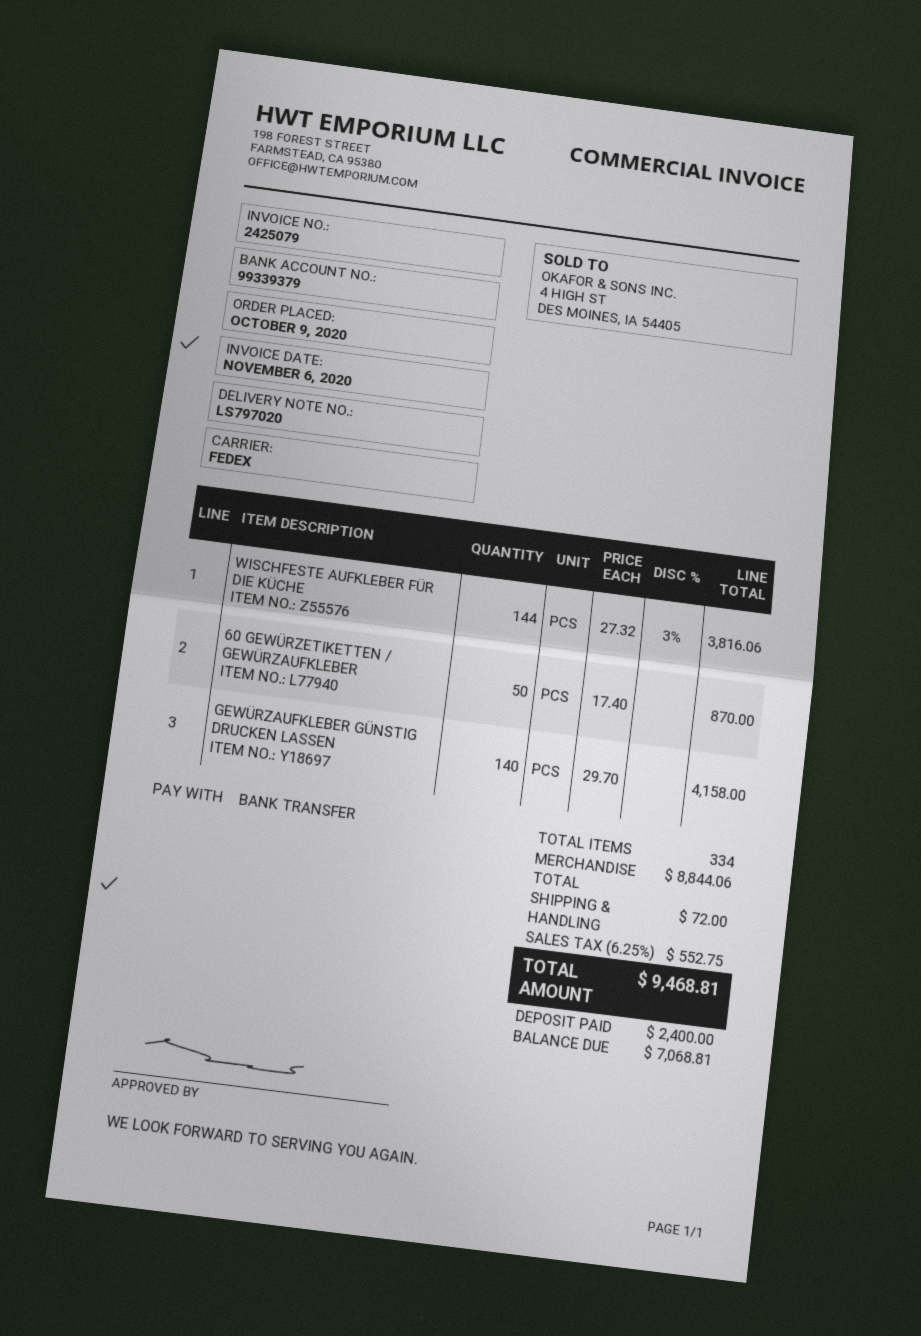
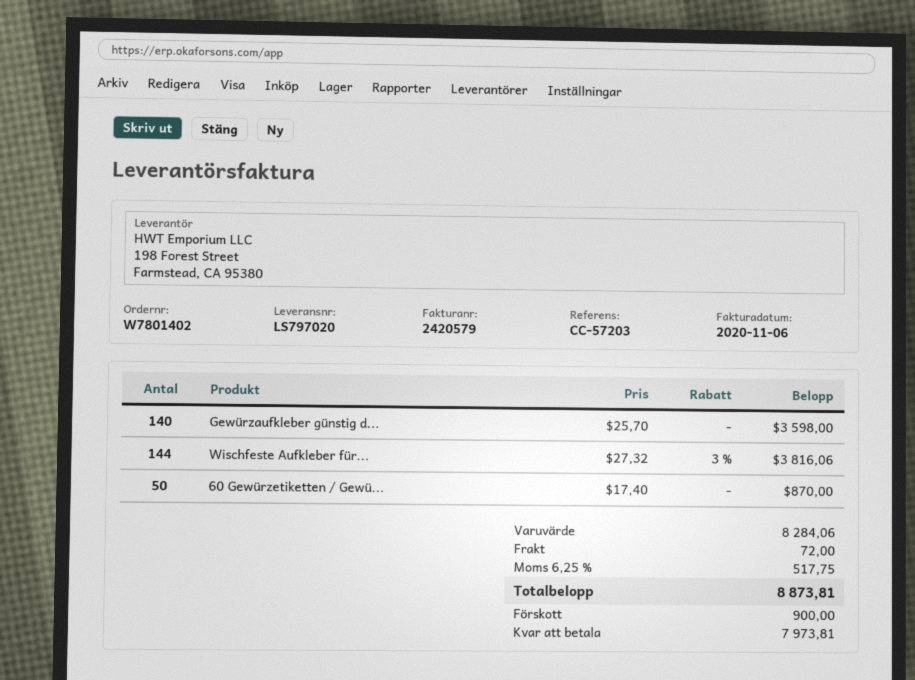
invoice number: 2425079 -> 2420579
GEWÜRZAUFKLEBER GÜNSTIG DRUCKEN LASSEN: 140 x 29.70 = 4158.00 -> 140 x 25.70 = 3598.00
subtotal: 8844.06 -> 8284.06
tax: 6.25% = 552.75 -> 6.25% = 517.75
total: 9468.81 -> 8873.81
deposit: 2400.00 -> 900.00
balance: 7068.81 -> 7973.81

